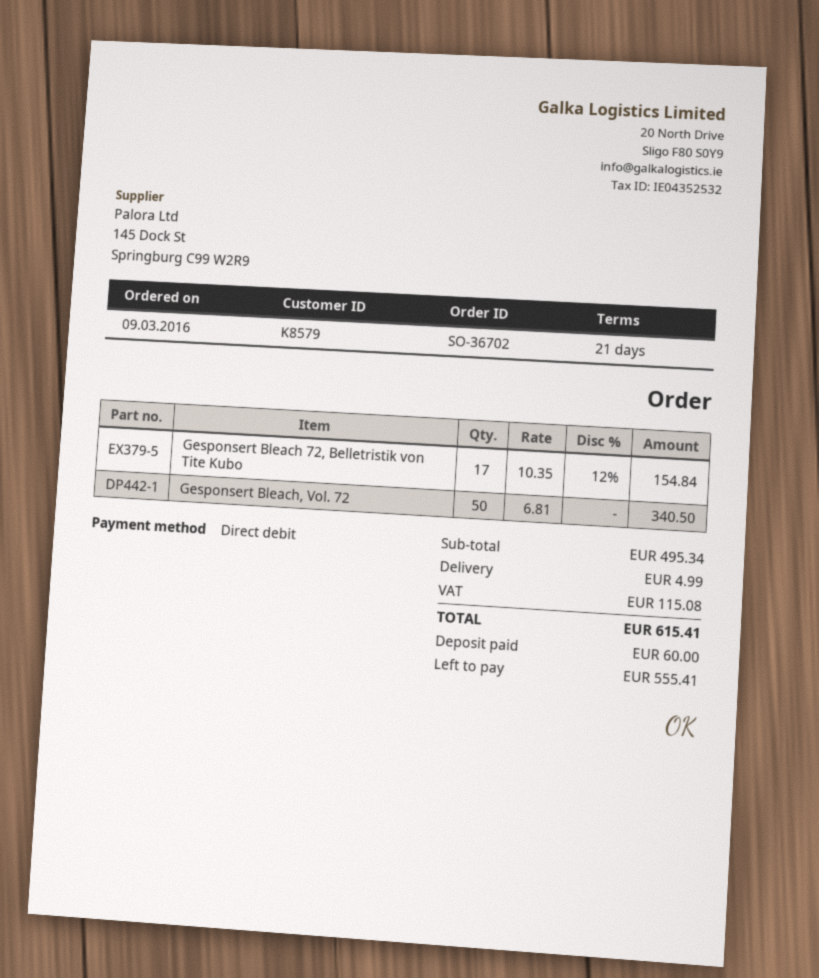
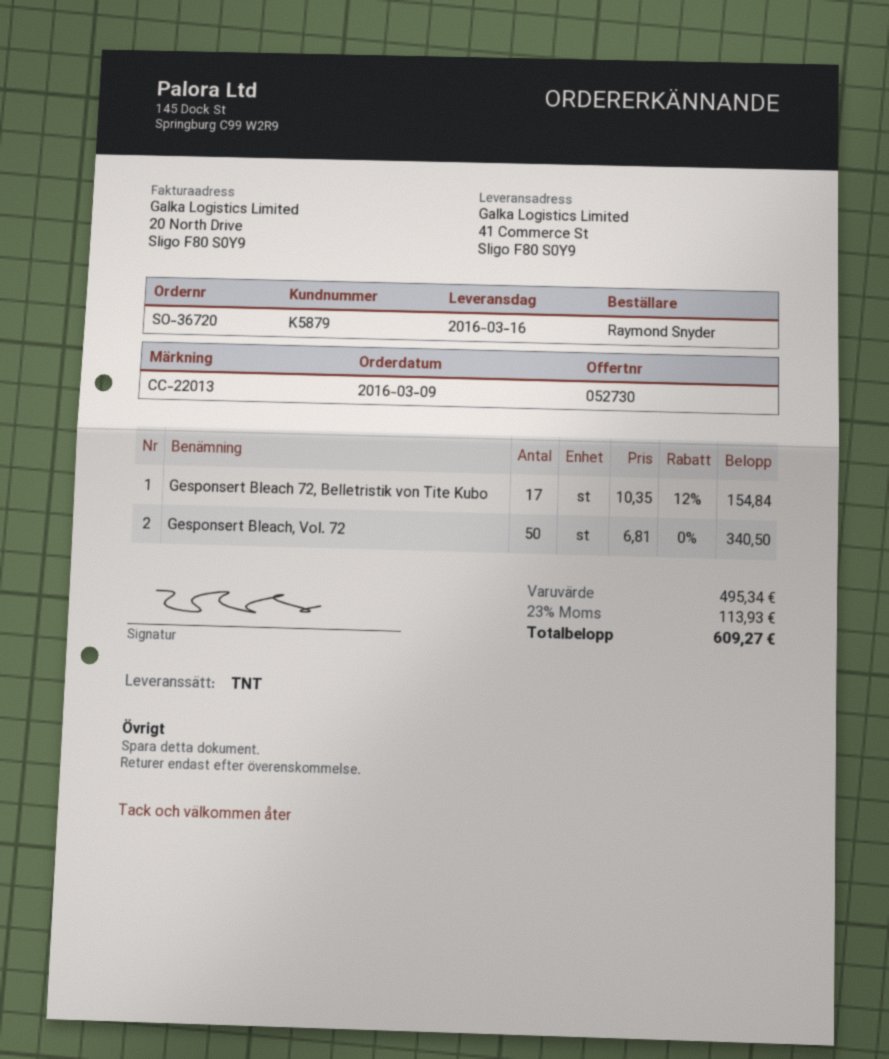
order number: SO-36702 -> SO-36720
customer number: K8579 -> K5879
shipping: 4.99 -> none
tax: 115.08 -> 113.93
total: 615.41 -> 609.27

